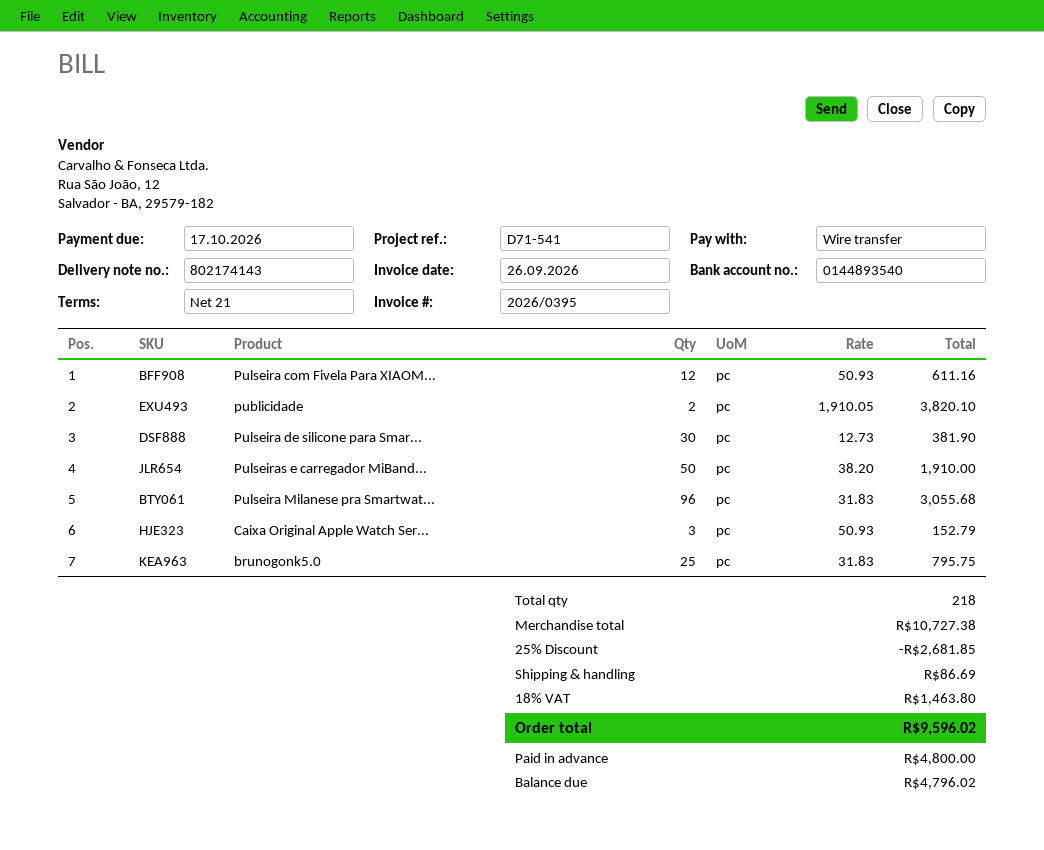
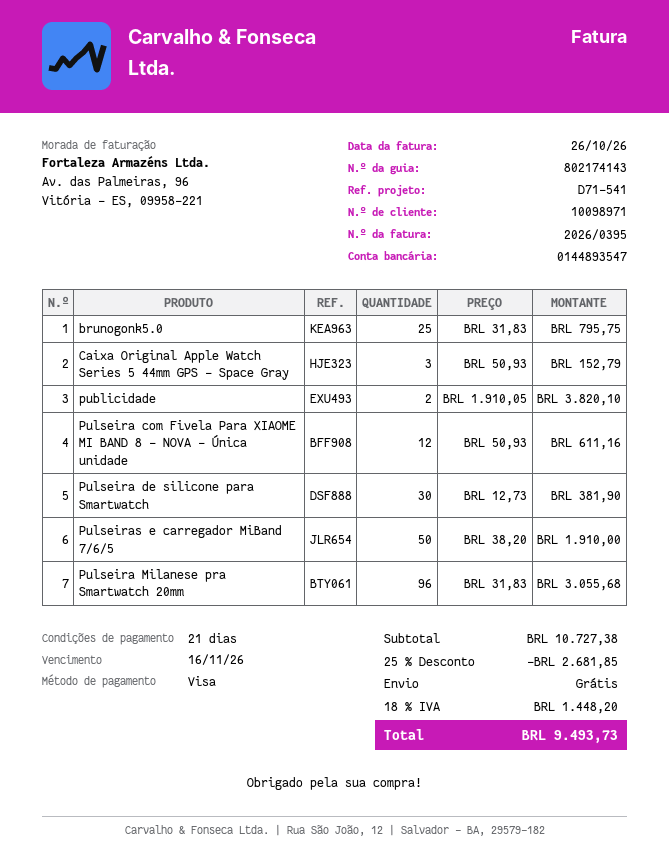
invoice date: 2026-09-26 -> 2026-10-26
due date: 2026-10-17 -> 2026-11-16
payment method: bank transfer -> Visa
bank account: 0144893540 -> 0144893547
shipping: 86.69 -> 0.00
tax: 18% = 1463.80 -> 18% = 1448.20
total: 9596.02 -> 9493.73

